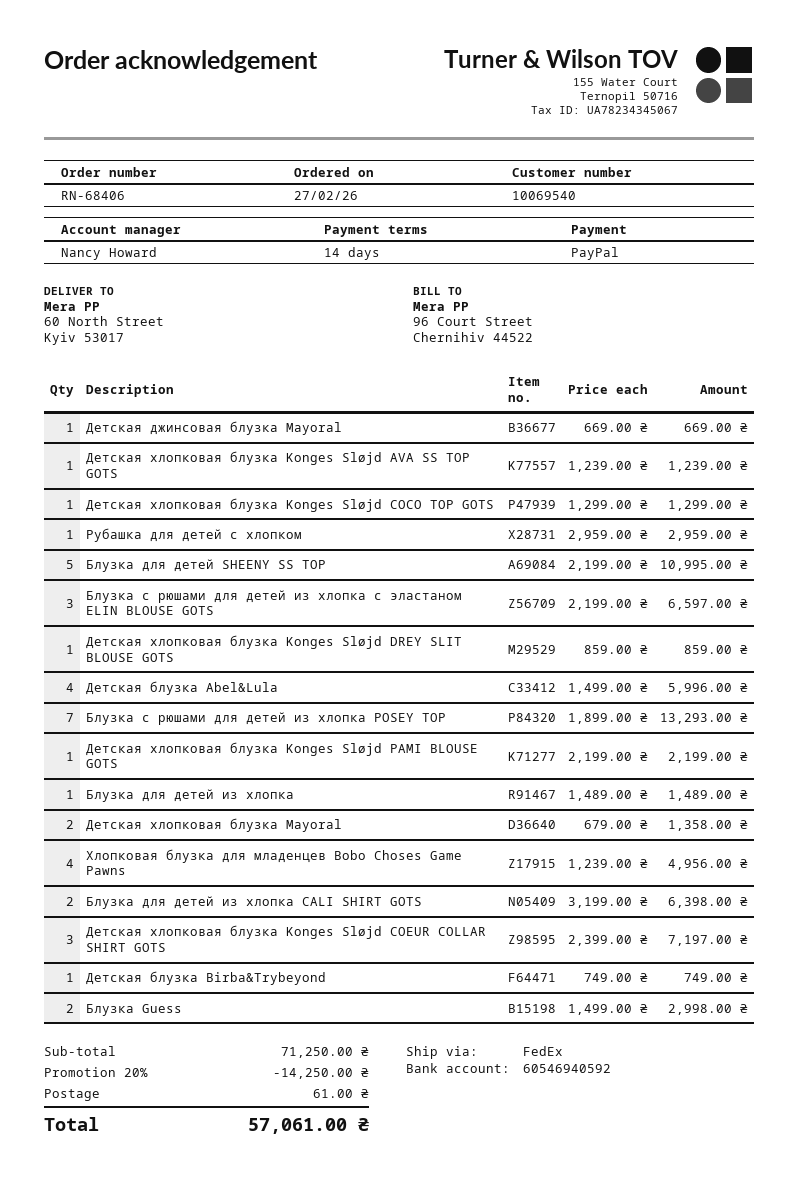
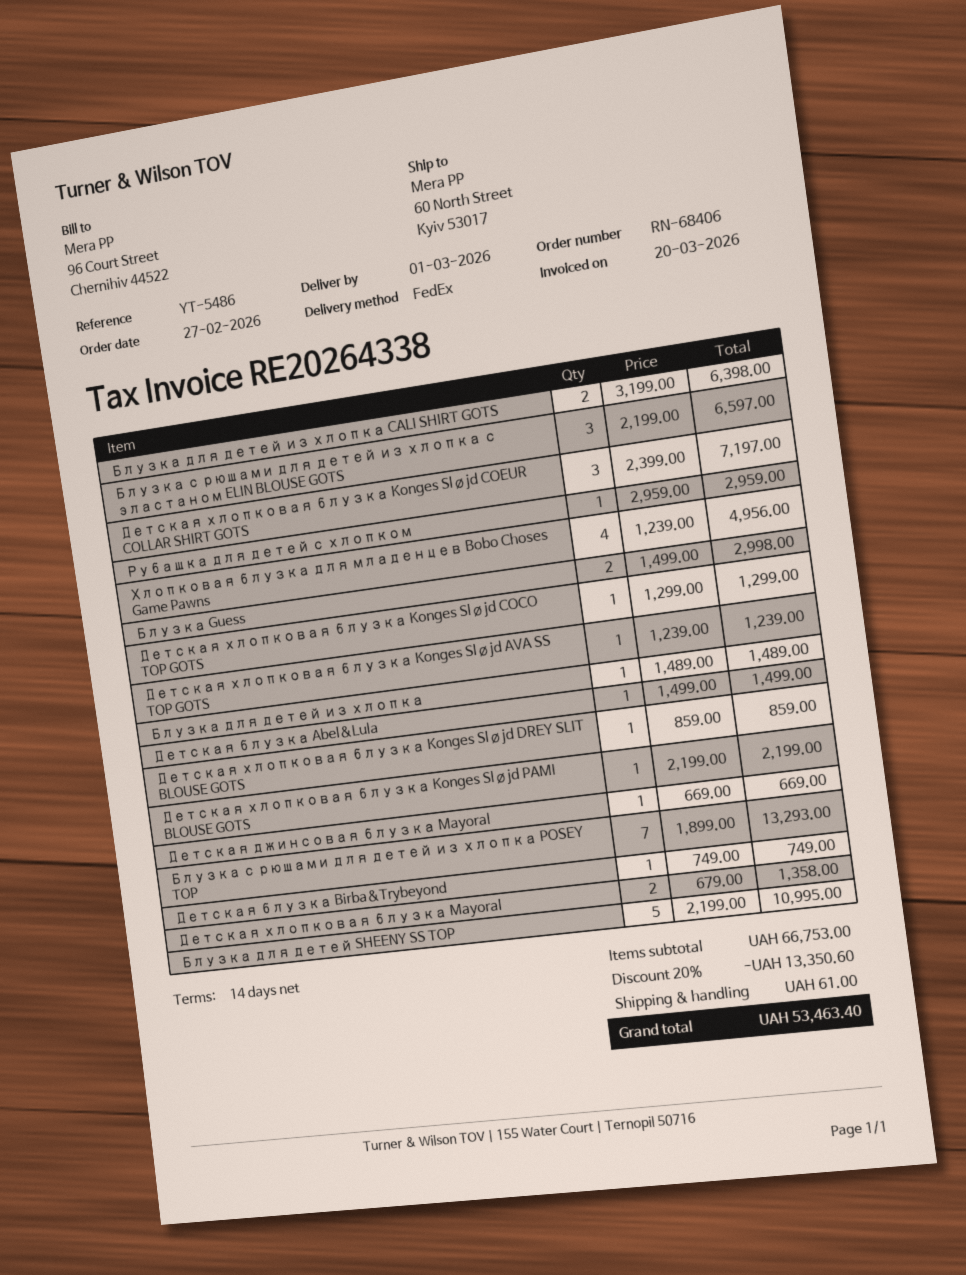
Детская блузка Abel&Lula: 4 x 1499.00 = 5996.00 -> 1 x 1499.00 = 1499.00
subtotal: 71250.00 -> 66753.00
discount: 20% = 14250.00 -> 20% = 13350.60
total: 57061.00 -> 53463.40

